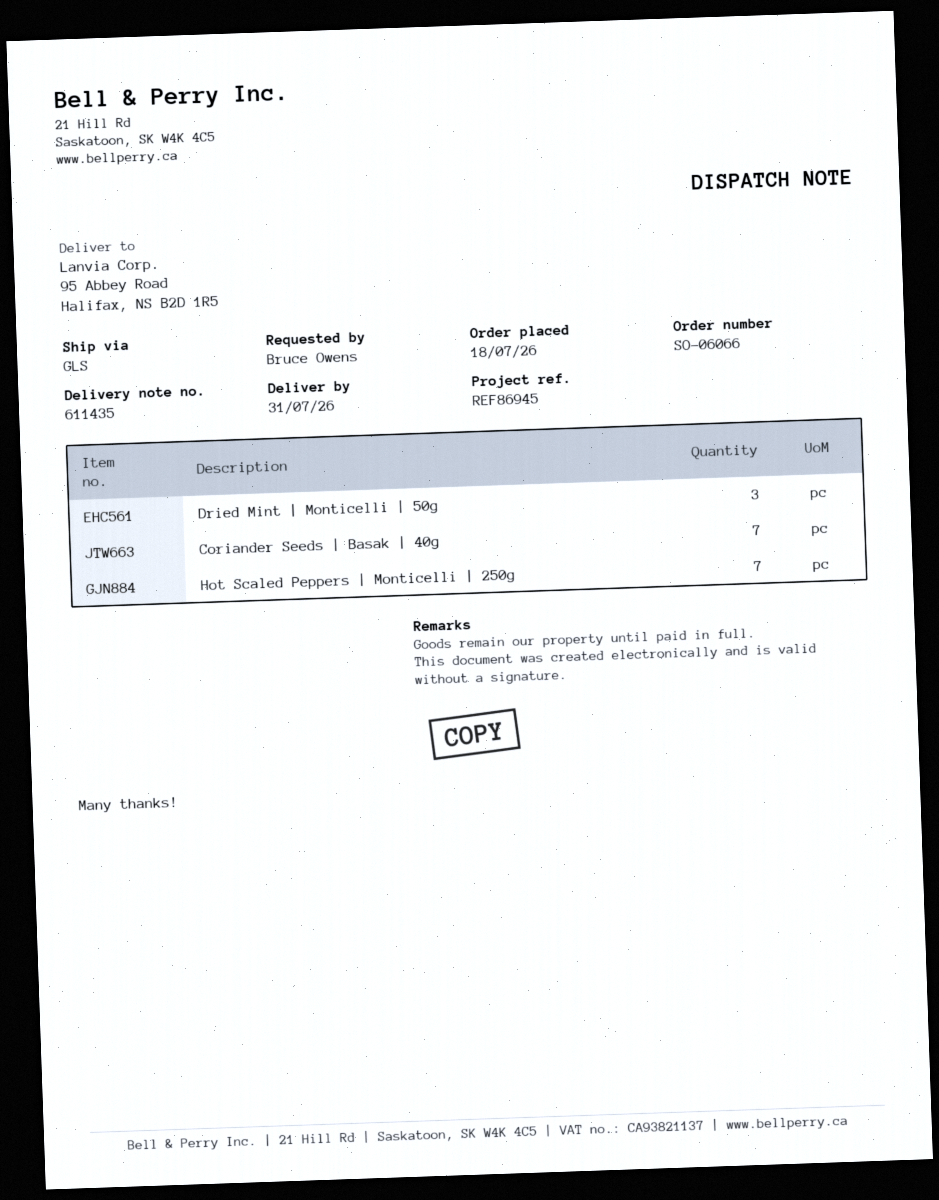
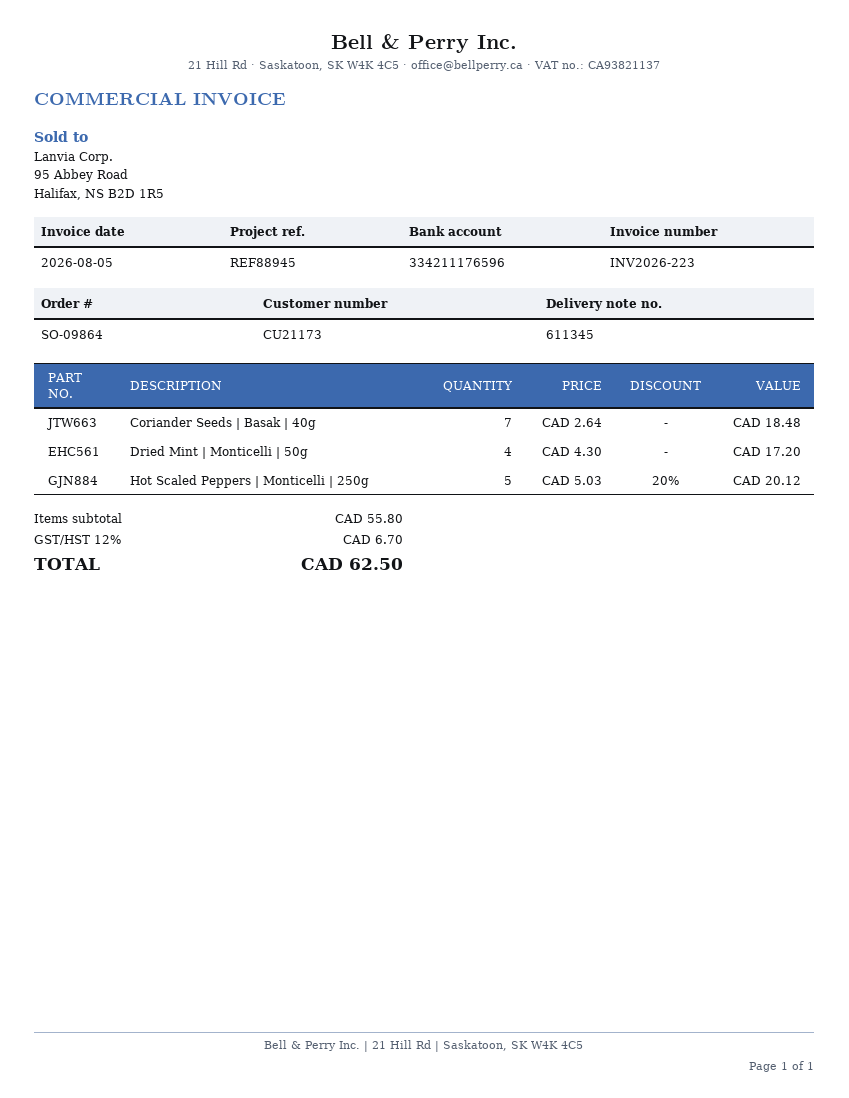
order number: SO-06066 -> SO-09864
delivery note number: 611435 -> 611345
reference: REF86945 -> REF88945
Dried Mint | Monticelli | 50g: 3 -> 4
Hot Scaled Peppers | Monticelli | 250g: 7 -> 5

